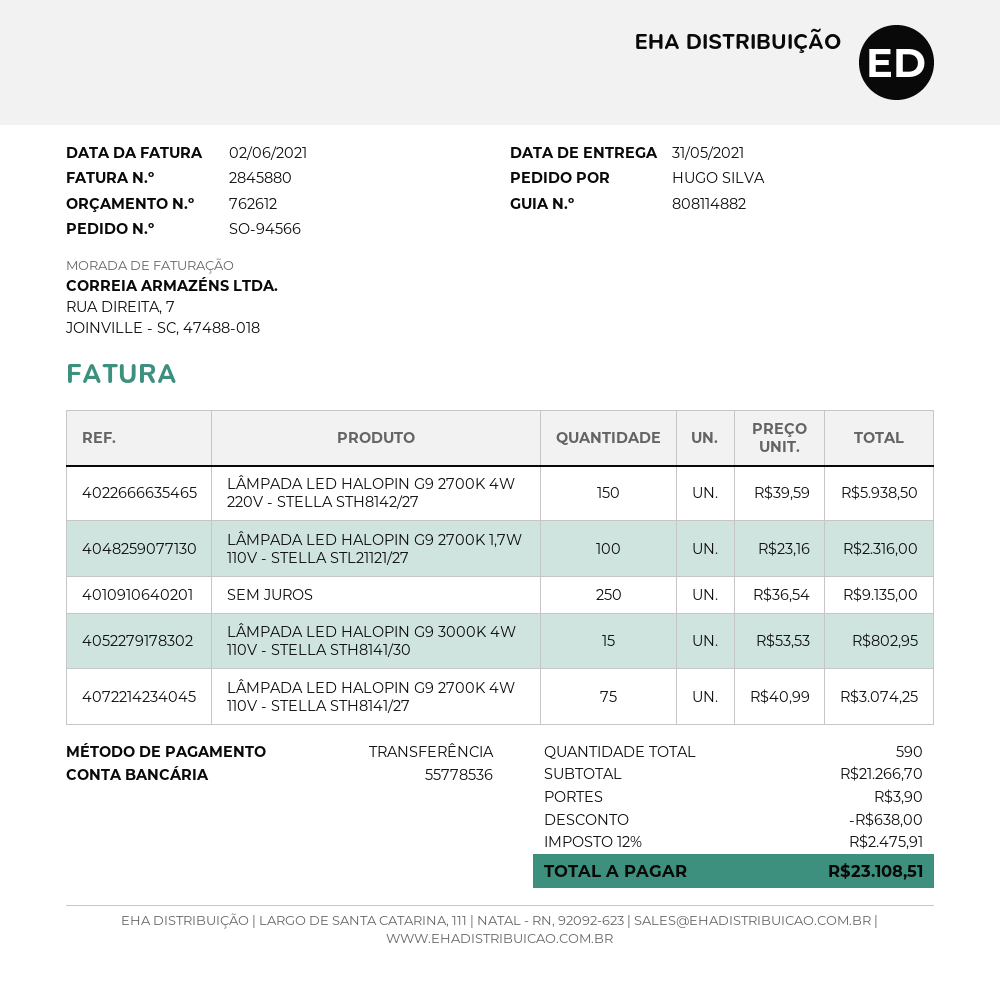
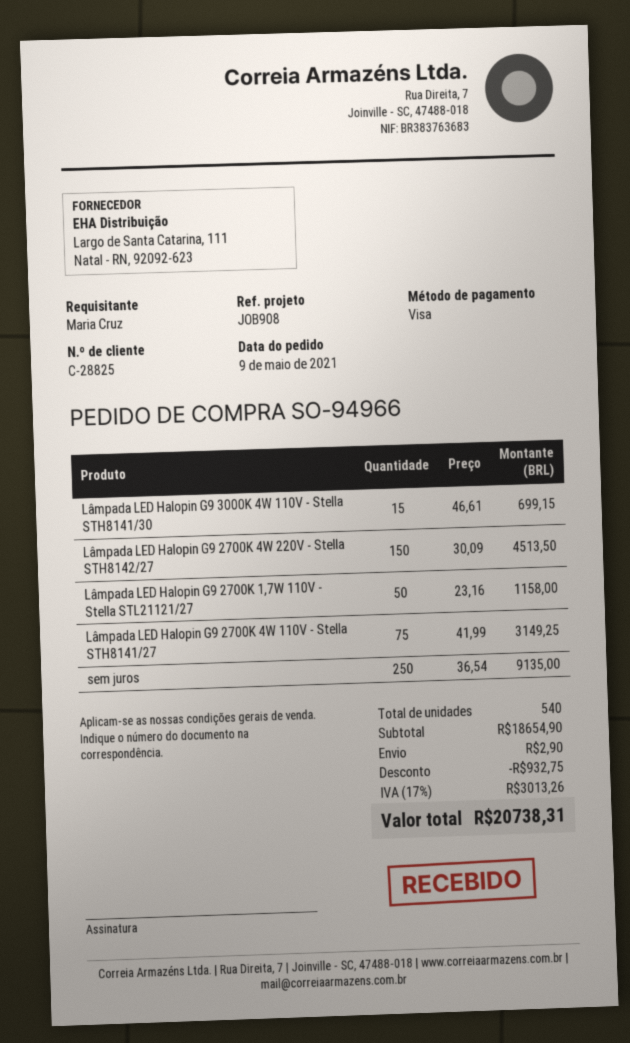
order number: SO-94566 -> SO-94966
ordered by: HUGO SILVA -> Maria Cruz
payment method: bank transfer -> Visa
LÂMPADA LED HALOPIN G9 2700K 4W 220V - STELLA STH8142/27: 150 x 39.59 = 5938.50 -> 150 x 30.09 = 4513.50
LÂMPADA LED HALOPIN G9 2700K 1,7W 110V - STELLA STL21121/27: 100 x 23.16 = 2316.00 -> 50 x 23.16 = 1158.00
LÂMPADA LED HALOPIN G9 3000K 4W 110V - STELLA STH8141/30: 15 x 53.53 = 802.95 -> 15 x 46.61 = 699.15
LÂMPADA LED HALOPIN G9 2700K 4W 110V - STELLA STH8141/27: 75 x 40.99 = 3074.25 -> 75 x 41.99 = 3149.25
total quantity: 590 -> 540
subtotal: 21266.70 -> 18654.90
discount: 638.00 -> 932.75
shipping: 3.90 -> 2.90
tax: 12% = 2475.91 -> 17% = 3013.26
total: 23108.51 -> 20738.31

